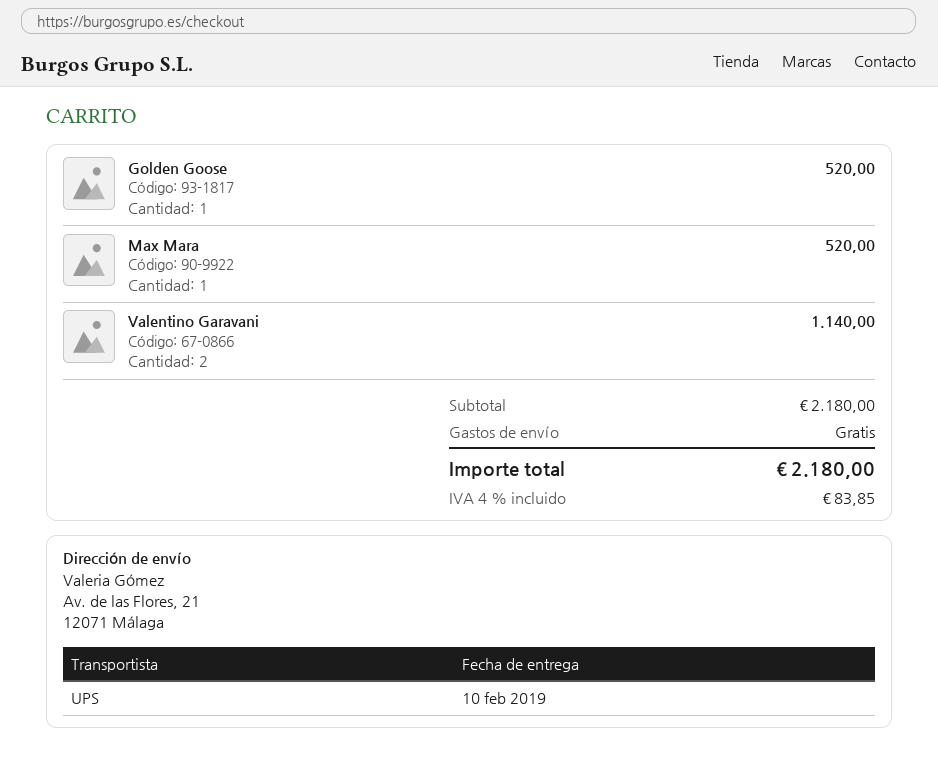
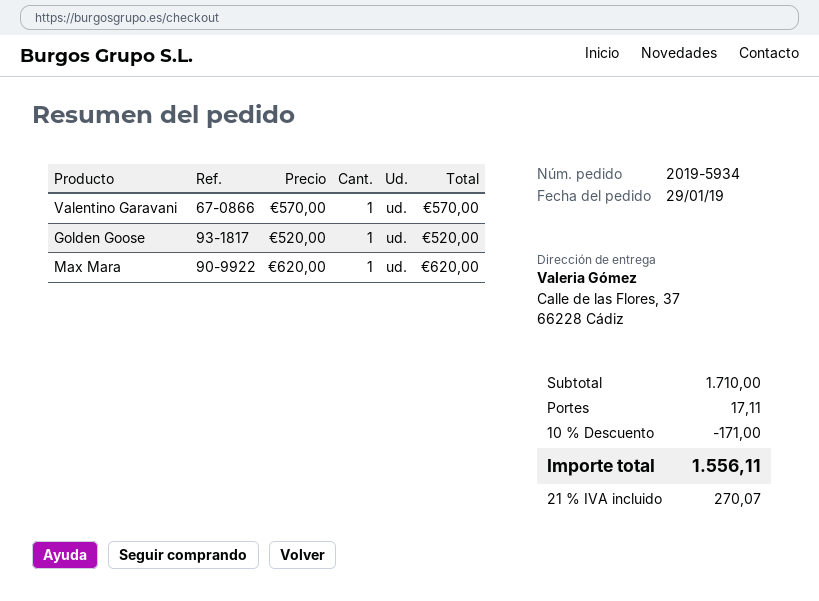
ship to: Av. de las Flores, 21, 12071 Málaga -> Calle de las Flores, 37, 66228 Cádiz
Max Mara: 1 for 520.00 -> 1 for 620.00
Valentino Garavani: 2 for 1140.00 -> 1 for 570.00
subtotal: 2180.00 -> 1710.00
discount: none -> 10% = 171.00
shipping: 0.00 -> 17.11
tax: 4% = 83.85 -> 21% = 270.07
total: 2180.00 -> 1556.11

